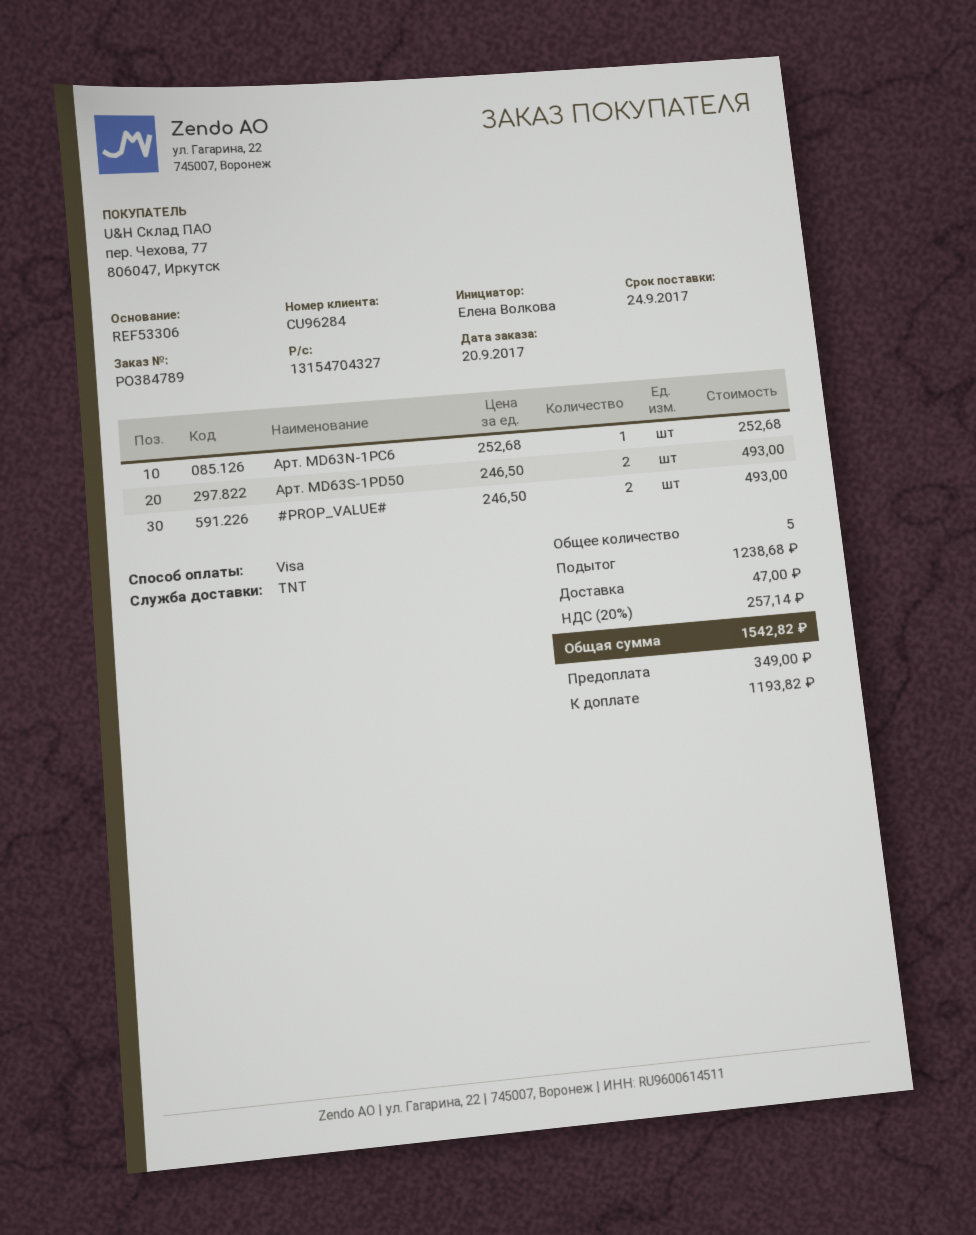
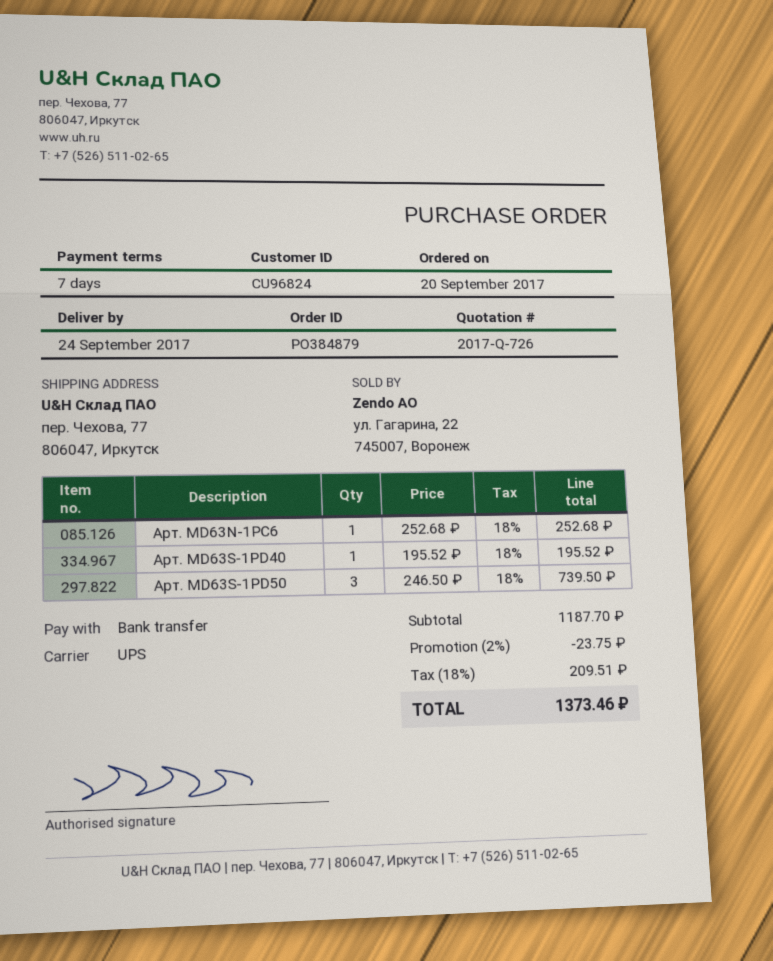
order number: PO384789 -> PO384879
customer number: CU96284 -> CU96824
payment method: Visa -> bank transfer
shipping method: TNT -> UPS
Арт. MD63S-1PD50: 2 x 246.50 = 493.00 -> 3 x 246.50 = 739.50
#PROP_VALUE#: 2 x 246.50 = 493.00 -> none
Арт. MD63S-1PD40: none -> 1 x 195.52 = 195.52
subtotal: 1238.68 -> 1187.70
discount: none -> 2% = 23.75
shipping: 47.00 -> none
tax: 20% = 257.14 -> 18% = 209.51
total: 1542.82 -> 1373.46

